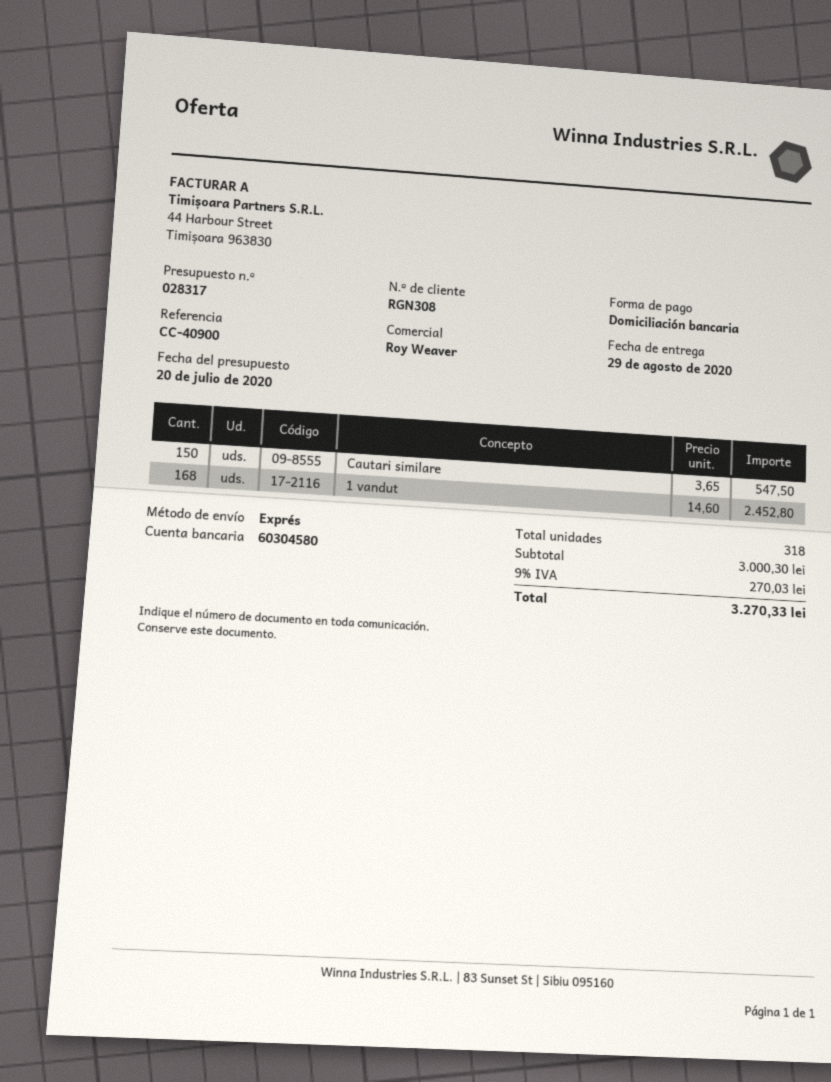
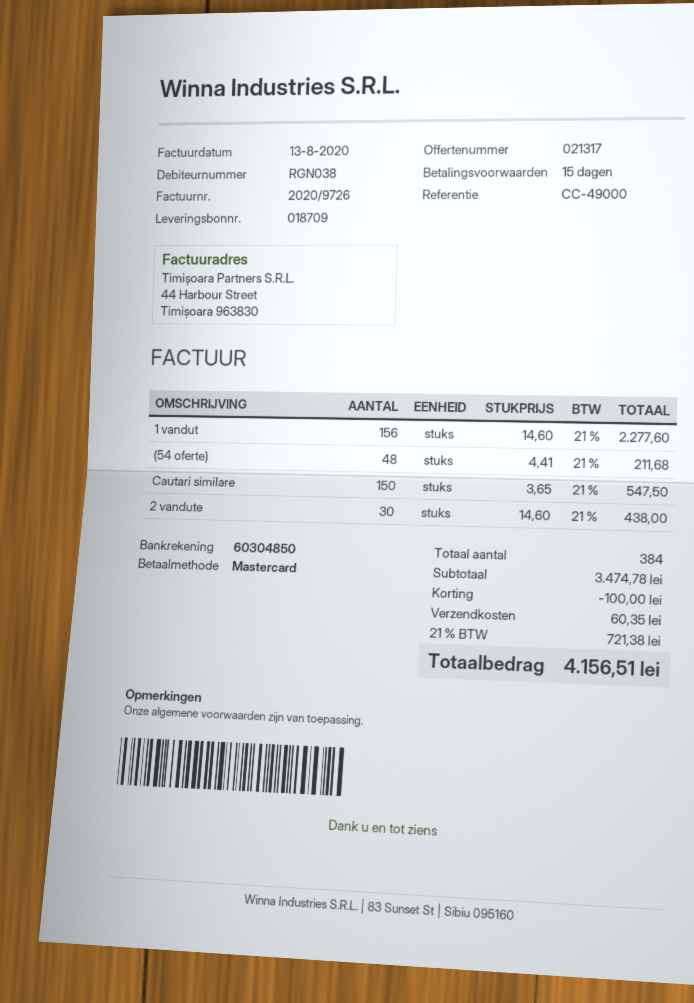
quote number: 028317 -> 021317
customer number: RGN308 -> RGN038
reference: CC-40900 -> CC-49000
payment method: direct debit -> Mastercard
bank account: 60304580 -> 60304850
1 vandut: 168 x 14.60 = 2452.80 -> 156 x 14.60 = 2277.60
(54 oferte): none -> 48 x 4.41 = 211.68
2 vandute: none -> 30 x 14.60 = 438.00
total quantity: 318 -> 384
subtotal: 3000.30 -> 3474.78
discount: none -> 100.00
shipping: none -> 60.35
tax: 9% = 270.03 -> 21% = 721.38
total: 3270.33 -> 4156.51

